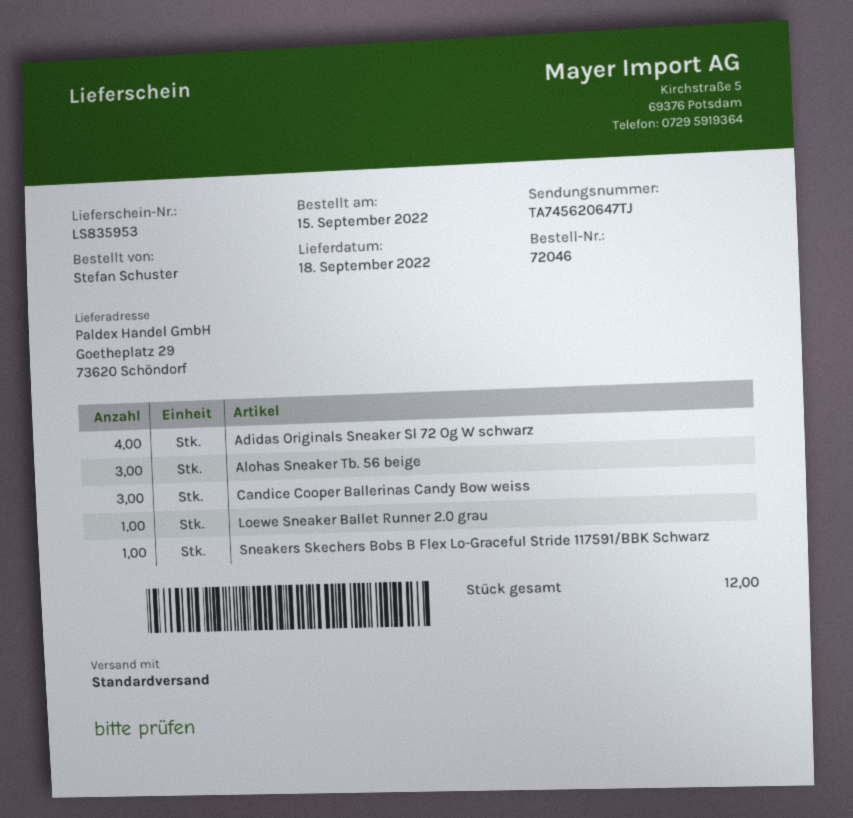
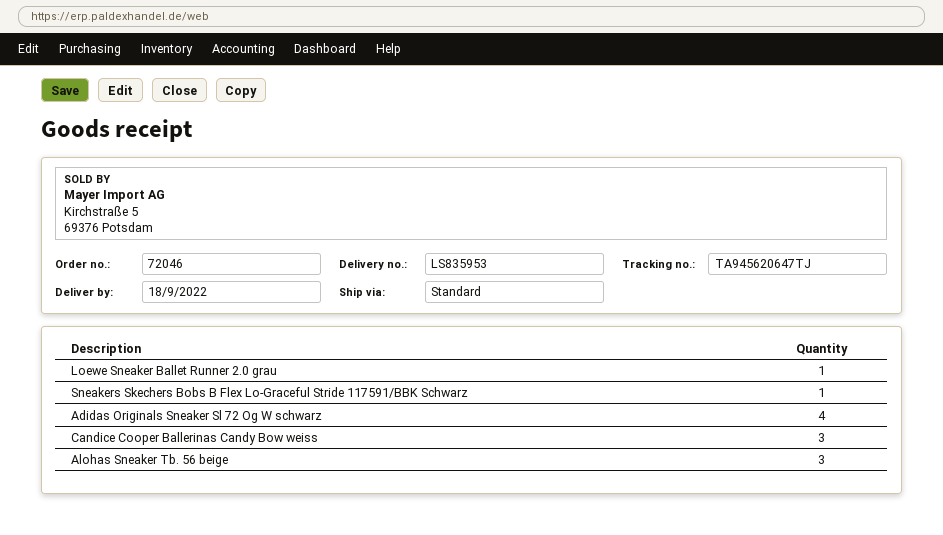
tracking number: TA745620647TJ -> TA945620647TJ

